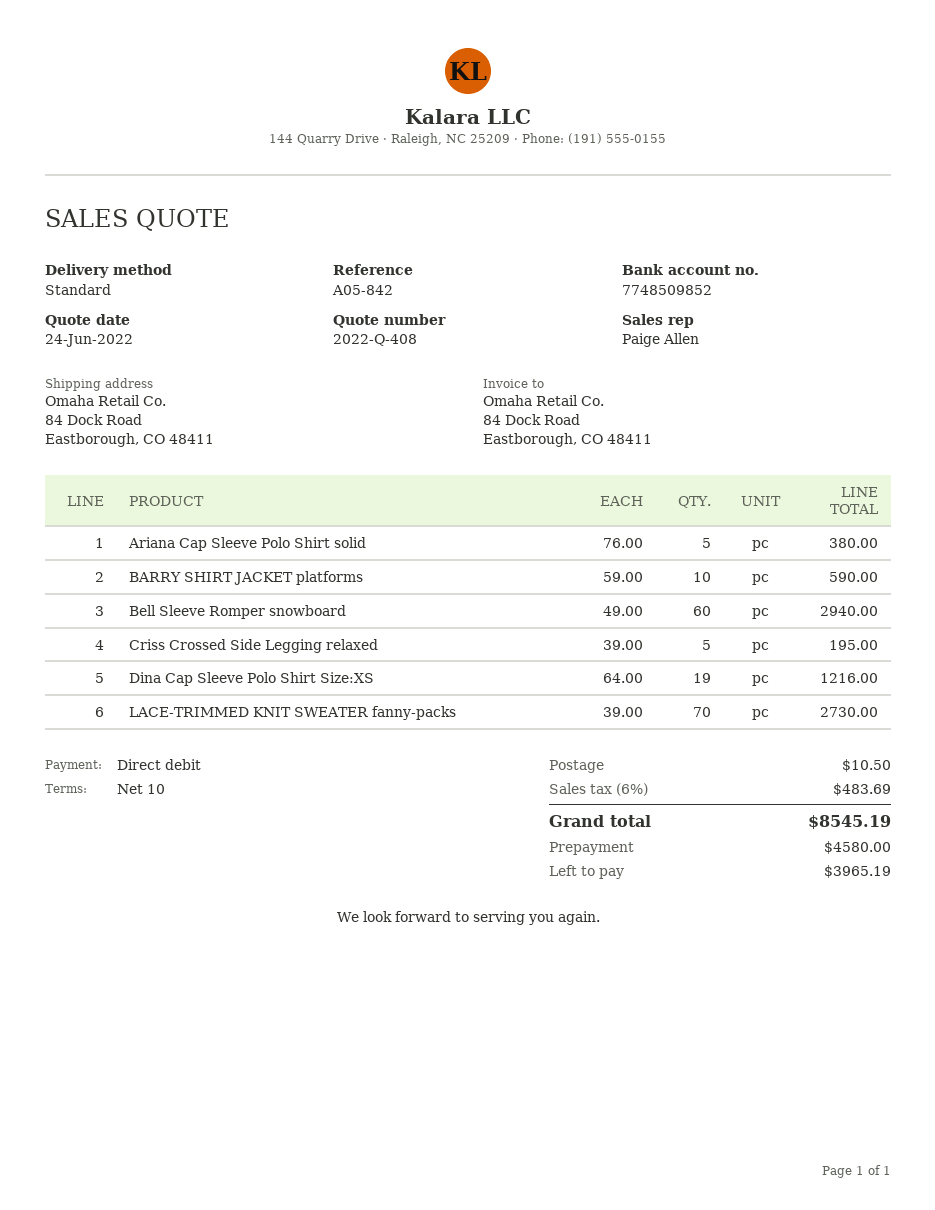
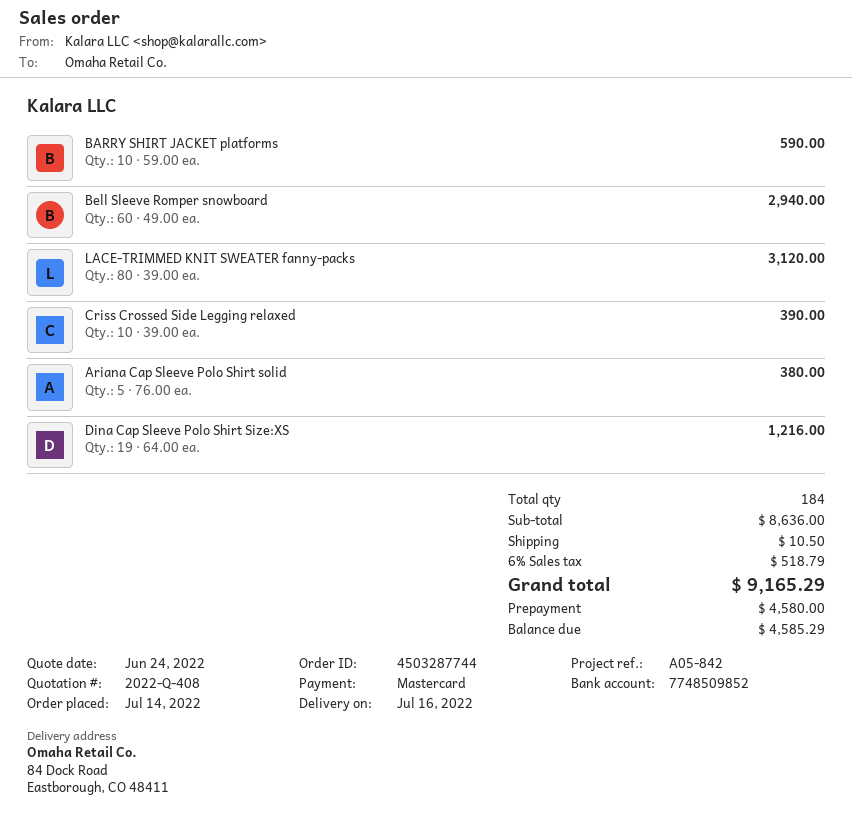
payment method: direct debit -> Mastercard
Criss Crossed Side Legging relaxed: 5 x 39.00 = 195.00 -> 10 x 39.00 = 390.00
LACE-TRIMMED KNIT SWEATER fanny-packs: 70 x 39.00 = 2730.00 -> 80 x 39.00 = 3120.00
tax: 6% = 483.69 -> 6% = 518.79
total: 8545.19 -> 9165.29
balance: 3965.19 -> 4585.29

